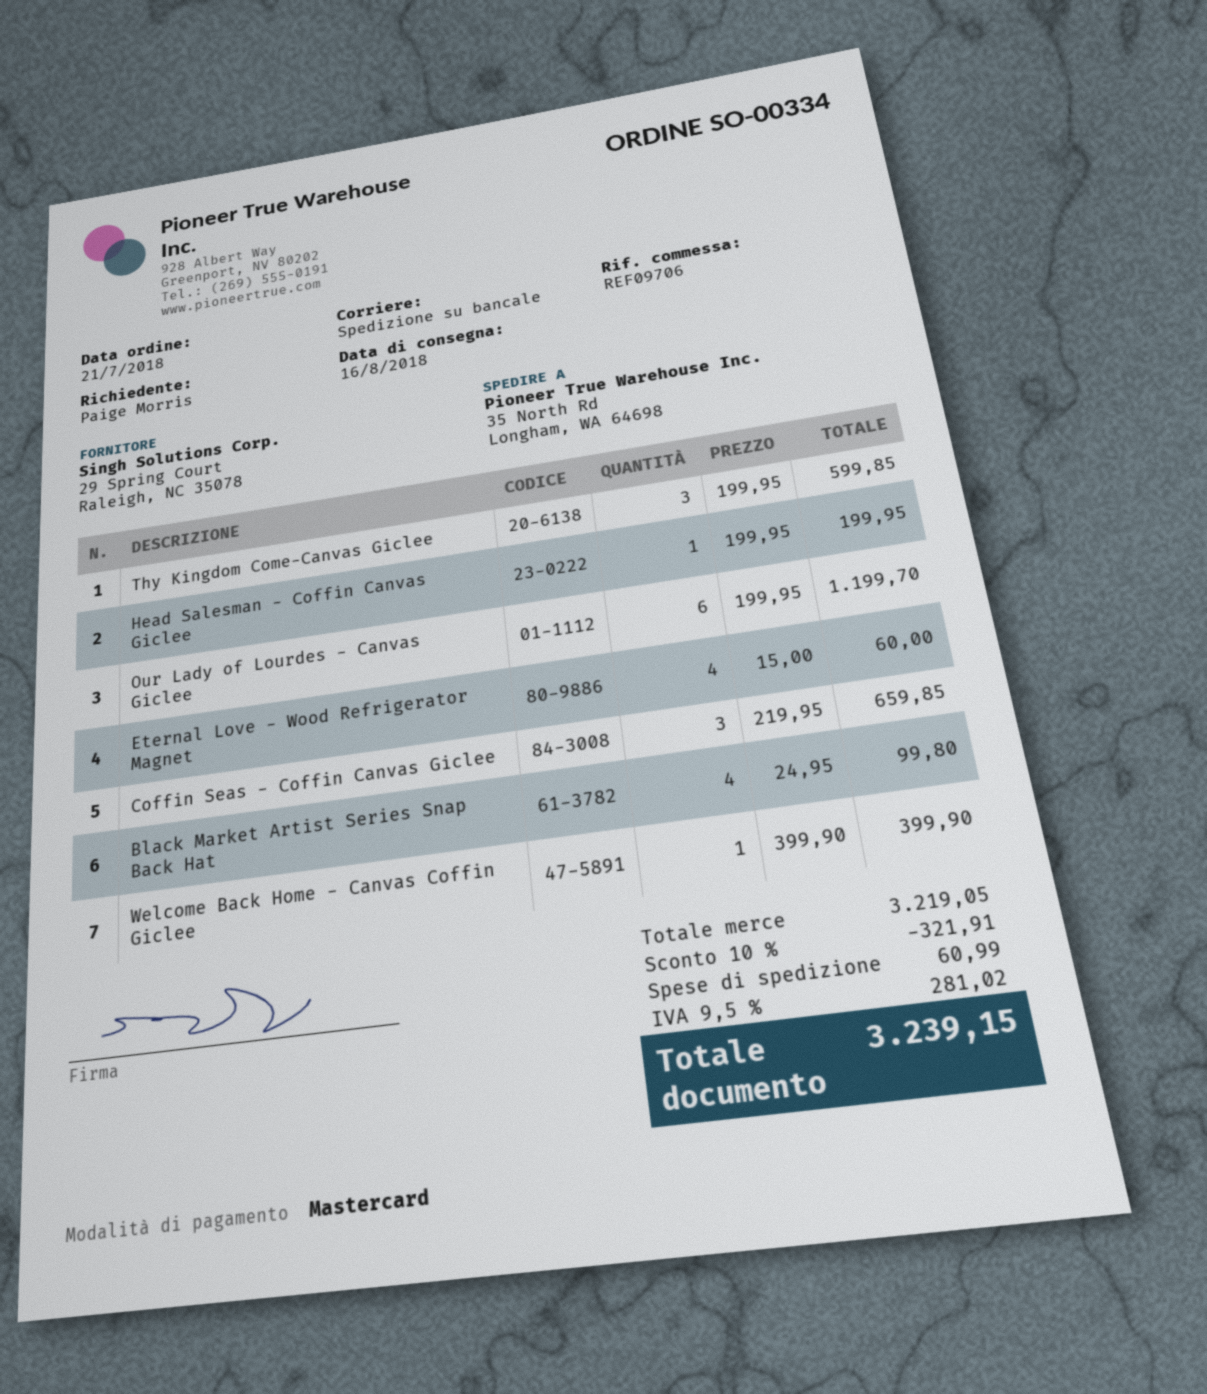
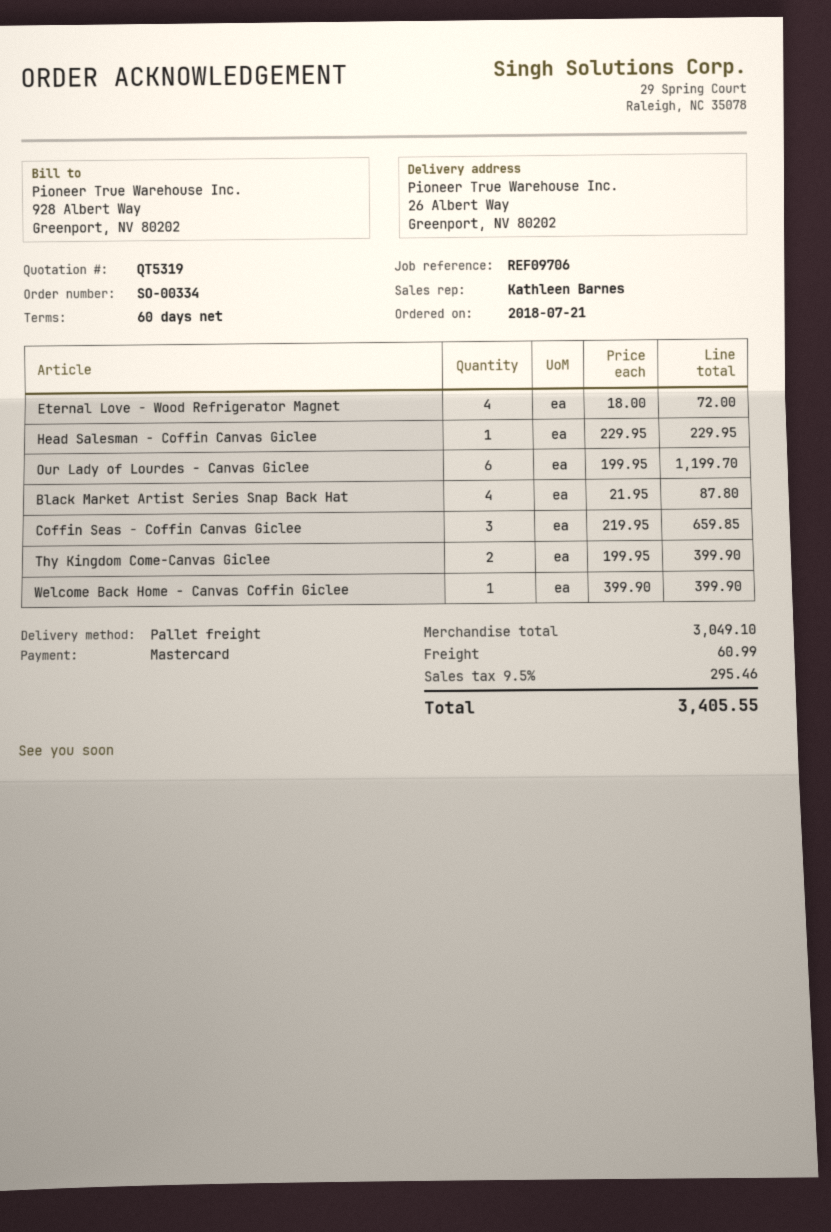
ship to: 35 North Rd, Longham, WA 64698 -> 26 Albert Way, Greenport, NV 80202
Thy Kingdom Come-Canvas Giclee: 3 x 199.95 = 599.85 -> 2 x 199.95 = 399.90
Head Salesman - Coffin Canvas Giclee: 1 x 199.95 = 199.95 -> 1 x 229.95 = 229.95
Eternal Love - Wood Refrigerator Magnet: 4 x 15.00 = 60.00 -> 4 x 18.00 = 72.00
Black Market Artist Series Snap Back Hat: 4 x 24.95 = 99.80 -> 4 x 21.95 = 87.80
subtotal: 3219.05 -> 3049.10
discount: 10% = 321.91 -> none
tax: 9.5% = 281.02 -> 9.5% = 295.46
total: 3239.15 -> 3405.55

